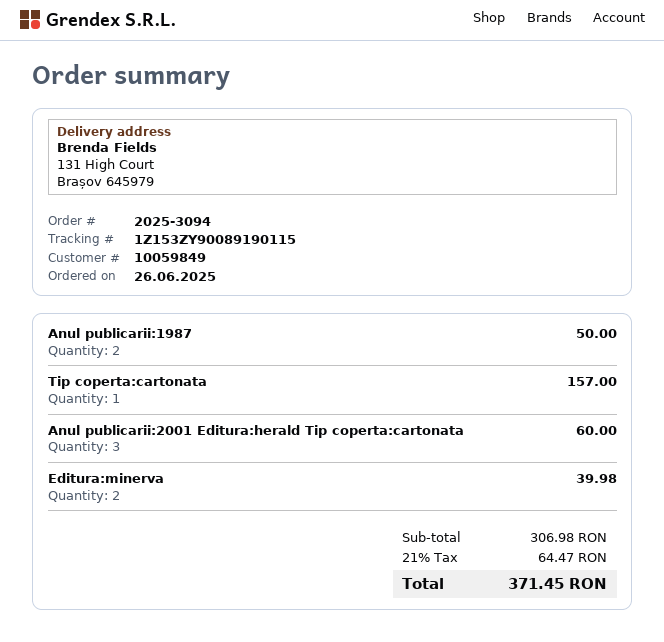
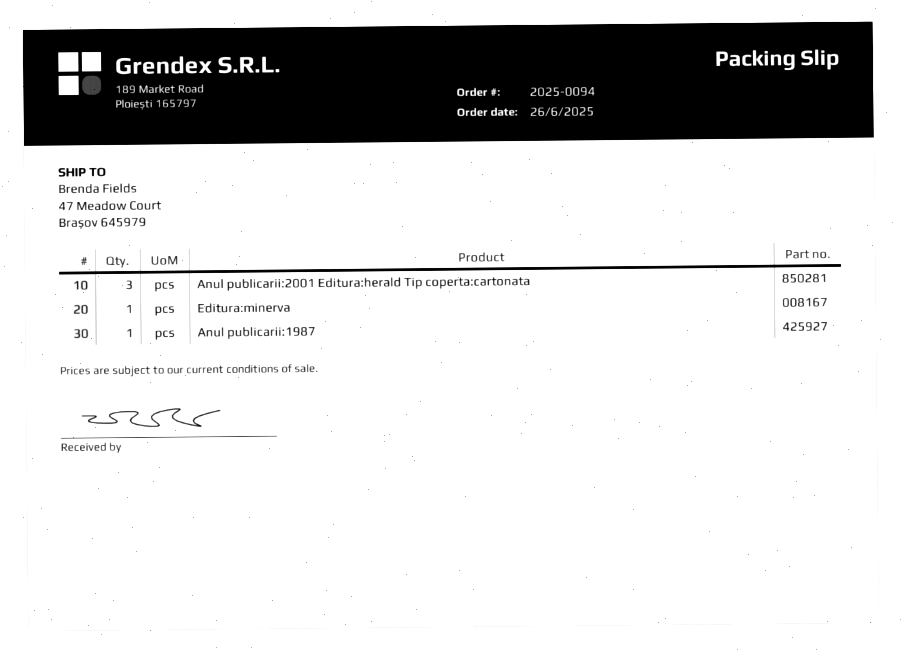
order number: 2025-3094 -> 2025-0094
ship to: 131 High Court, Brașov 645979 -> 47 Meadow Court, Brașov 645979
Anul publicarii:1987: 2 -> 1
Tip coperta:cartonata: 1 -> none
Editura:minerva: 2 -> 1

